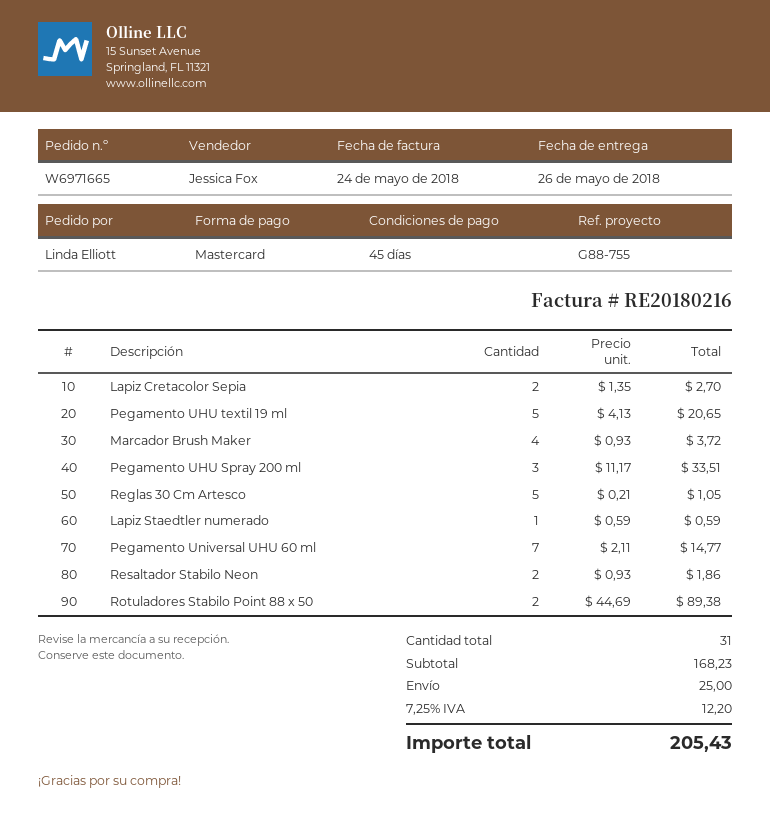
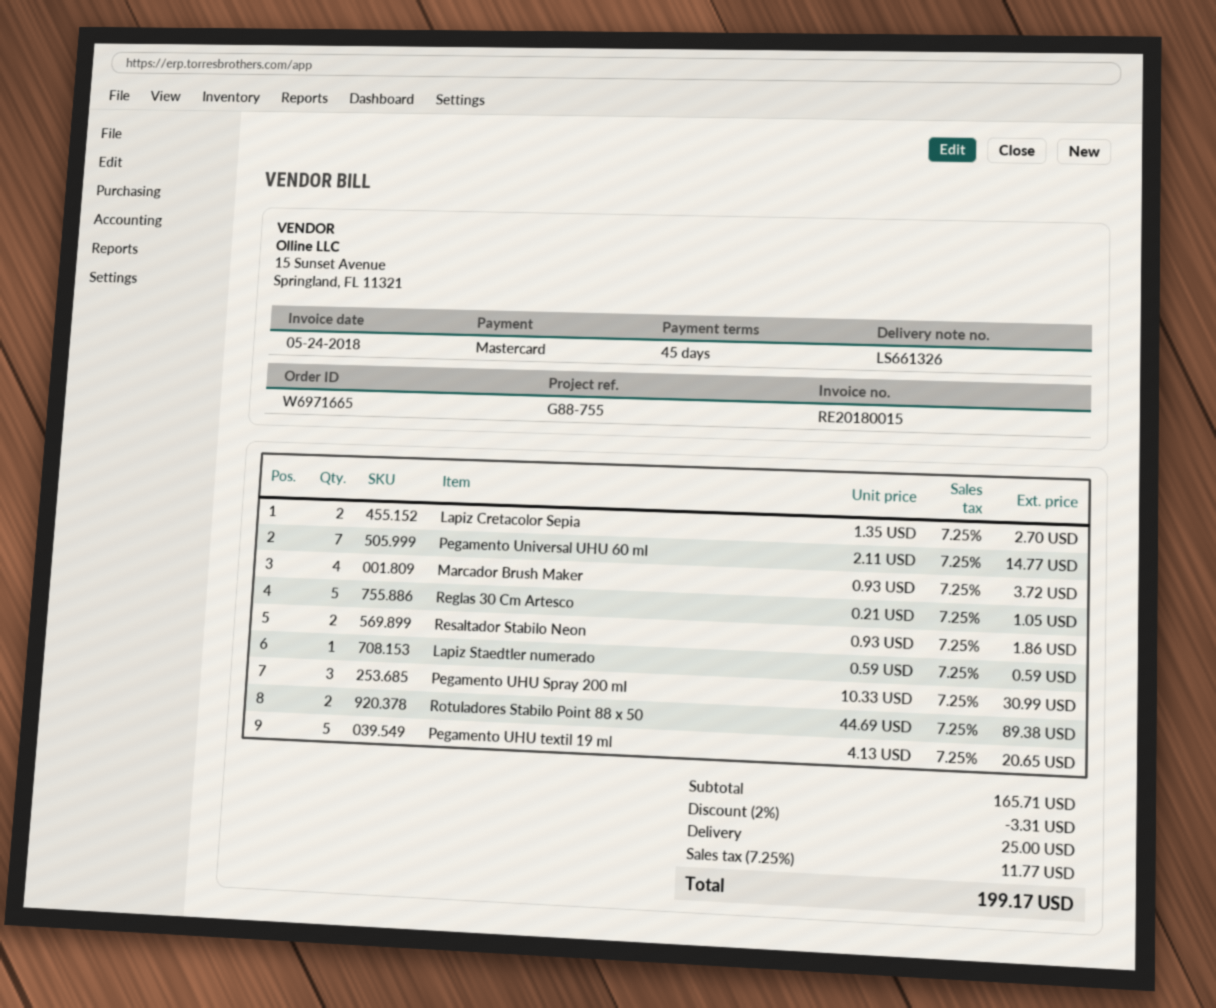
invoice number: RE20180216 -> RE20180015
Pegamento UHU Spray 200 ml: 3 x 11.17 = 33.51 -> 3 x 10.33 = 30.99
subtotal: 168.23 -> 165.71
discount: none -> 2% = 3.31
tax: 7.25% = 12.20 -> 7.25% = 11.77
total: 205.43 -> 199.17

